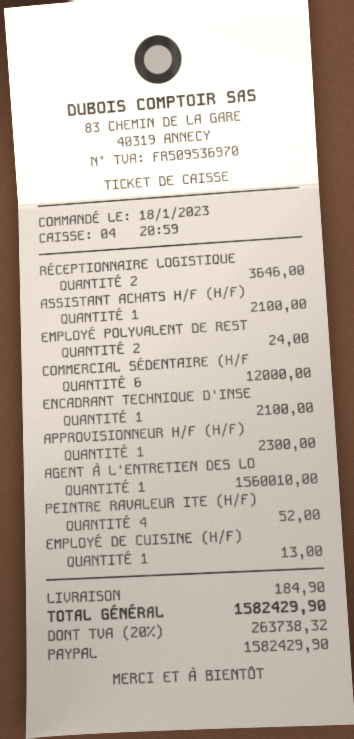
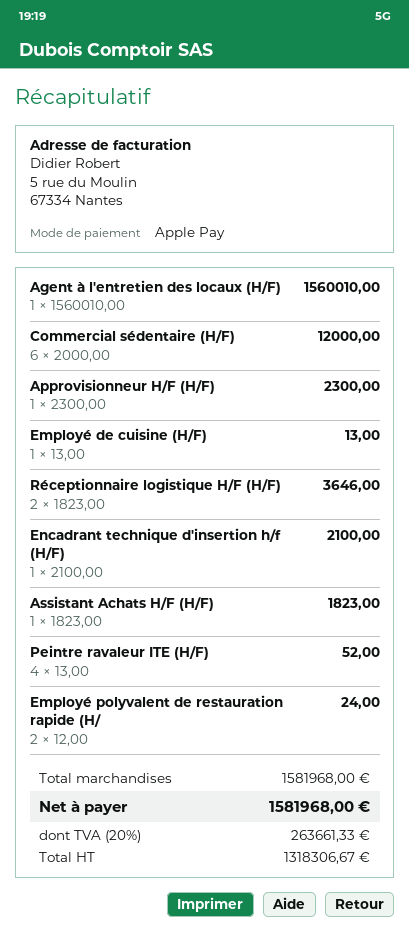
payment method: PayPal -> Apple Pay
ASSISTANT ACHATS H/F (H/F): 1 for 2100.00 -> 1 for 1823.00
shipping: 184.90 -> none
tax: 20% = 263738.32 -> 20% = 263661.33
total: 1582429.90 -> 1581968.00

